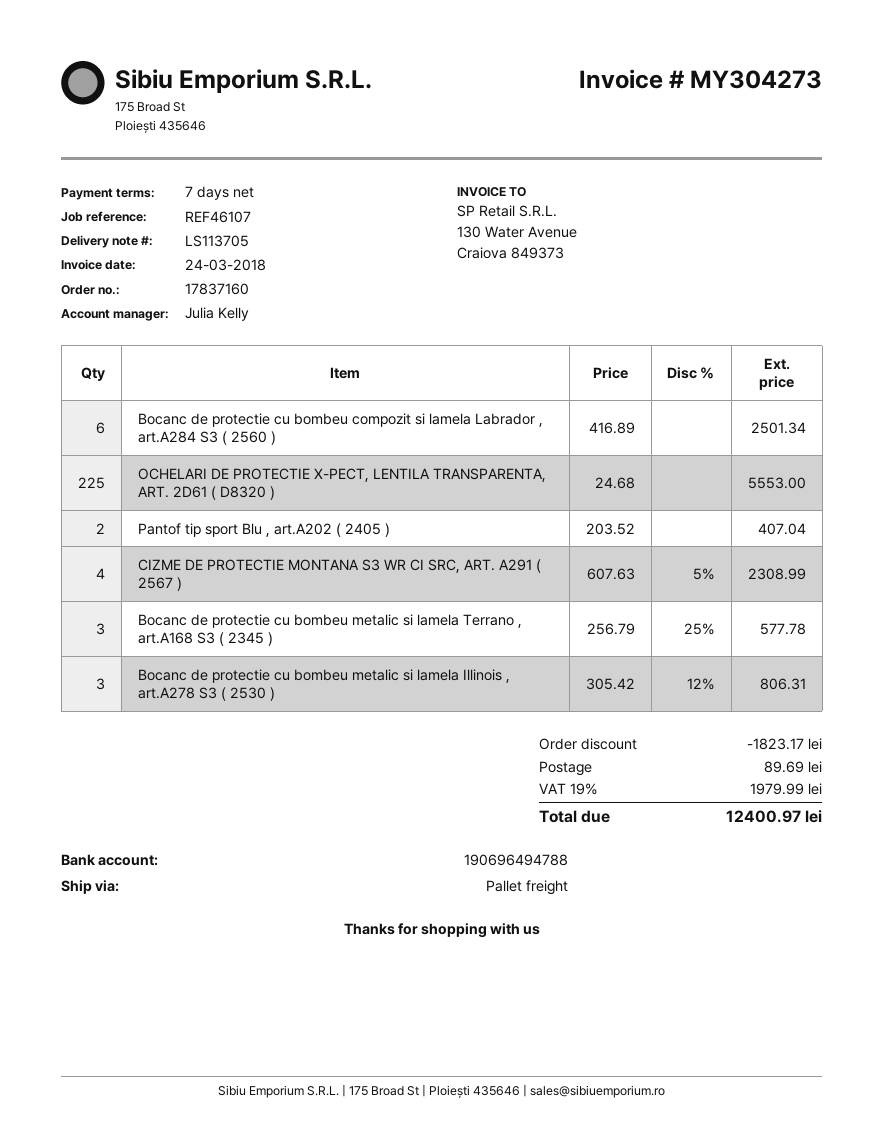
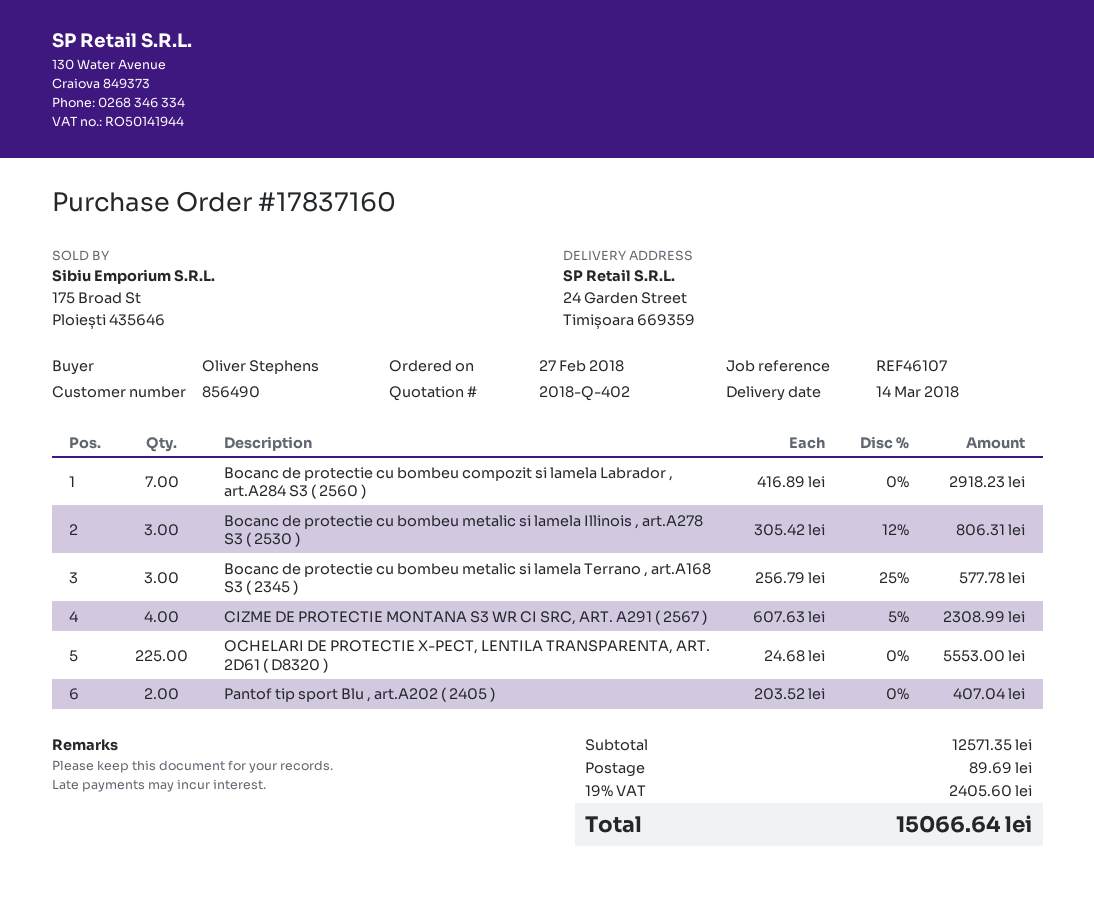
Bocanc de protectie cu bombeu compozit si lamela Labrador , art.A284 S3 ( 2560 ): 6 x 416.89 = 2501.34 -> 7 x 416.89 = 2918.23
discount: 1823.17 -> none
tax: 19% = 1979.99 -> 19% = 2405.60
total: 12400.97 -> 15066.64

